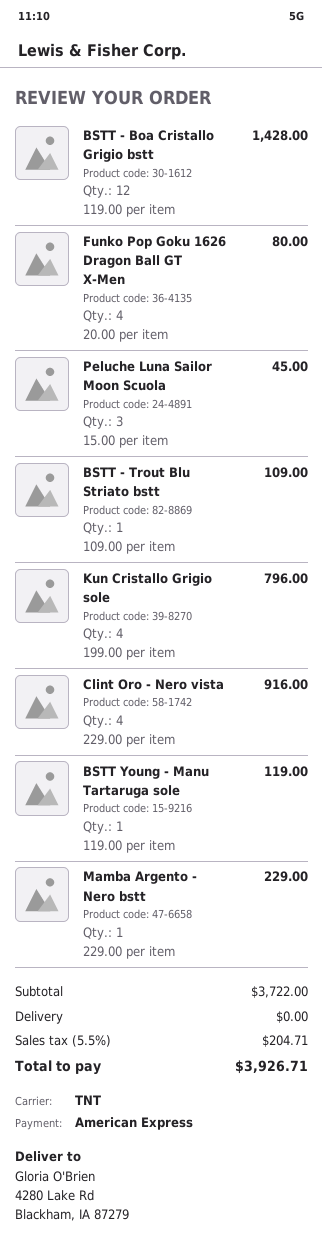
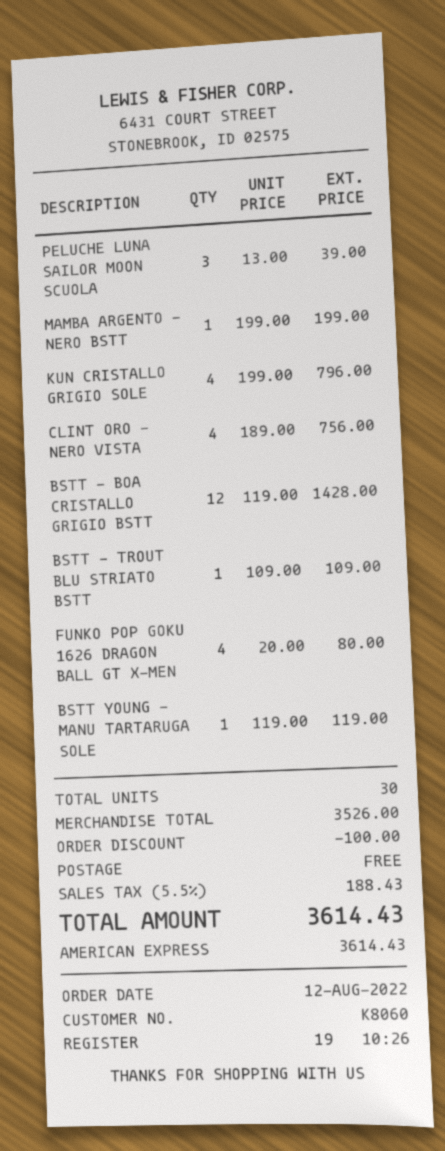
Peluche Luna Sailor Moon Scuola: 3 x 15.00 = 45.00 -> 3 x 13.00 = 39.00
Clint Oro - Nero vista: 4 x 229.00 = 916.00 -> 4 x 189.00 = 756.00
Mamba Argento - Nero bstt: 1 x 229.00 = 229.00 -> 1 x 199.00 = 199.00
subtotal: 3722.00 -> 3526.00
discount: none -> 100.00
tax: 5.5% = 204.71 -> 5.5% = 188.43
total: 3926.71 -> 3614.43

